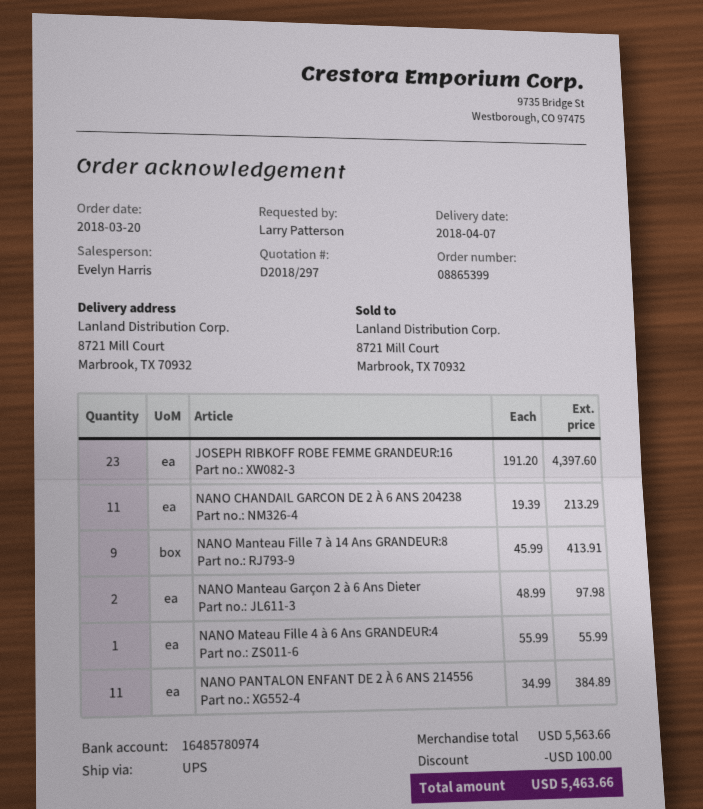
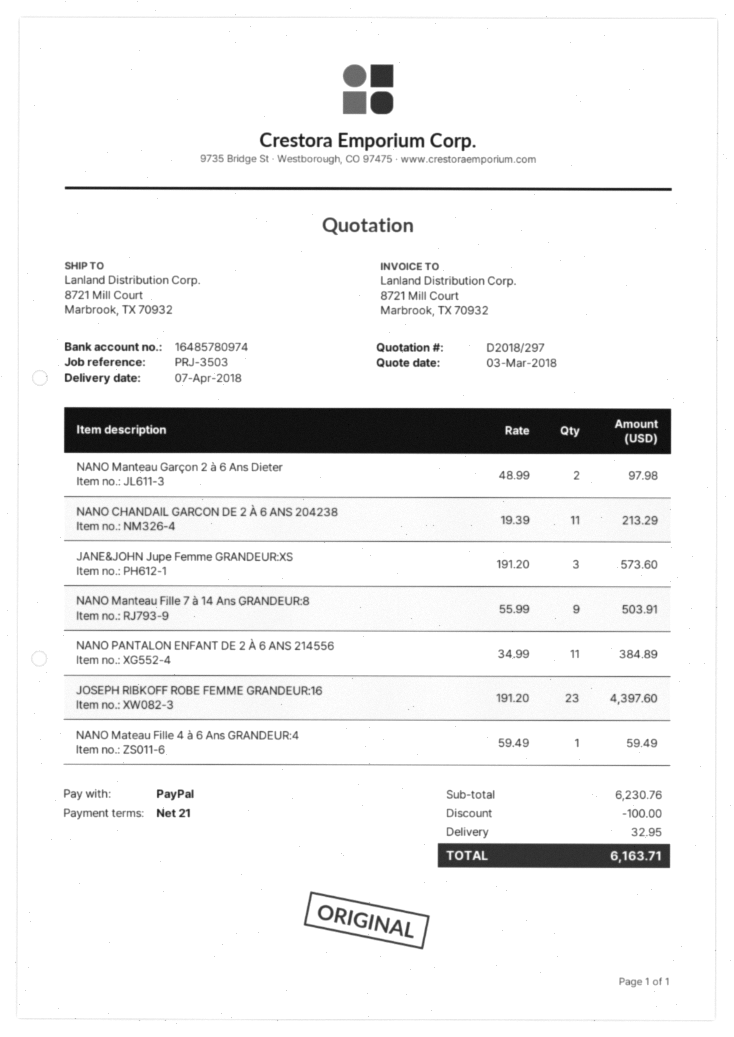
NANO Manteau Fille 7 à 14 Ans GRANDEUR:8: 9 x 45.99 = 413.91 -> 9 x 55.99 = 503.91
NANO Mateau Fille 4 à 6 Ans GRANDEUR:4: 1 x 55.99 = 55.99 -> 1 x 59.49 = 59.49
JANE&JOHN Jupe Femme GRANDEUR:XS: none -> 3 x 191.20 = 573.60
subtotal: 5563.66 -> 6230.76
shipping: none -> 32.95
total: 5463.66 -> 6163.71

